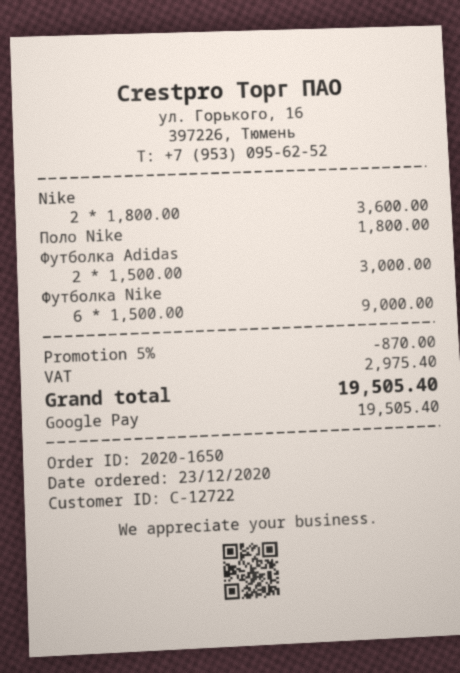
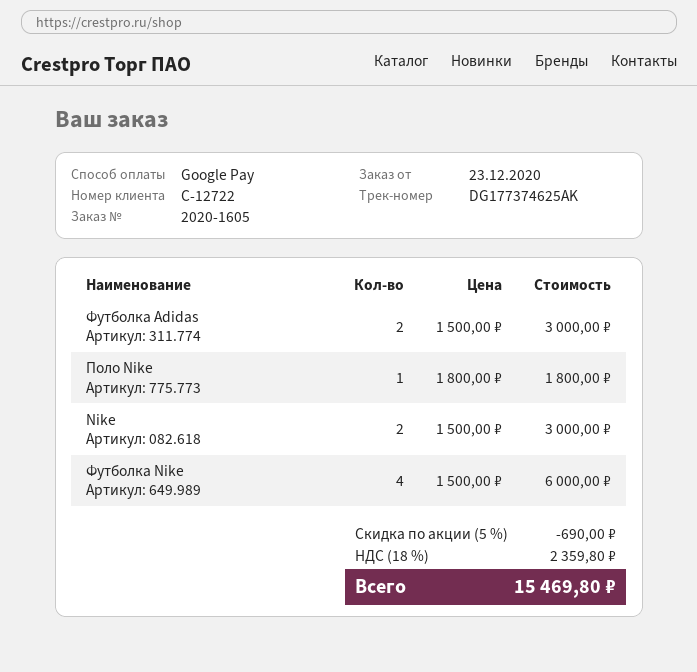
order number: 2020-1650 -> 2020-1605
Nike: 2 x 1800.00 = 3600.00 -> 2 x 1500.00 = 3000.00
Футболка Nike: 6 x 1500.00 = 9000.00 -> 4 x 1500.00 = 6000.00
discount: 5% = 870.00 -> 5% = 690.00
tax: 2975.40 -> 2359.80
total: 19505.40 -> 15469.80

